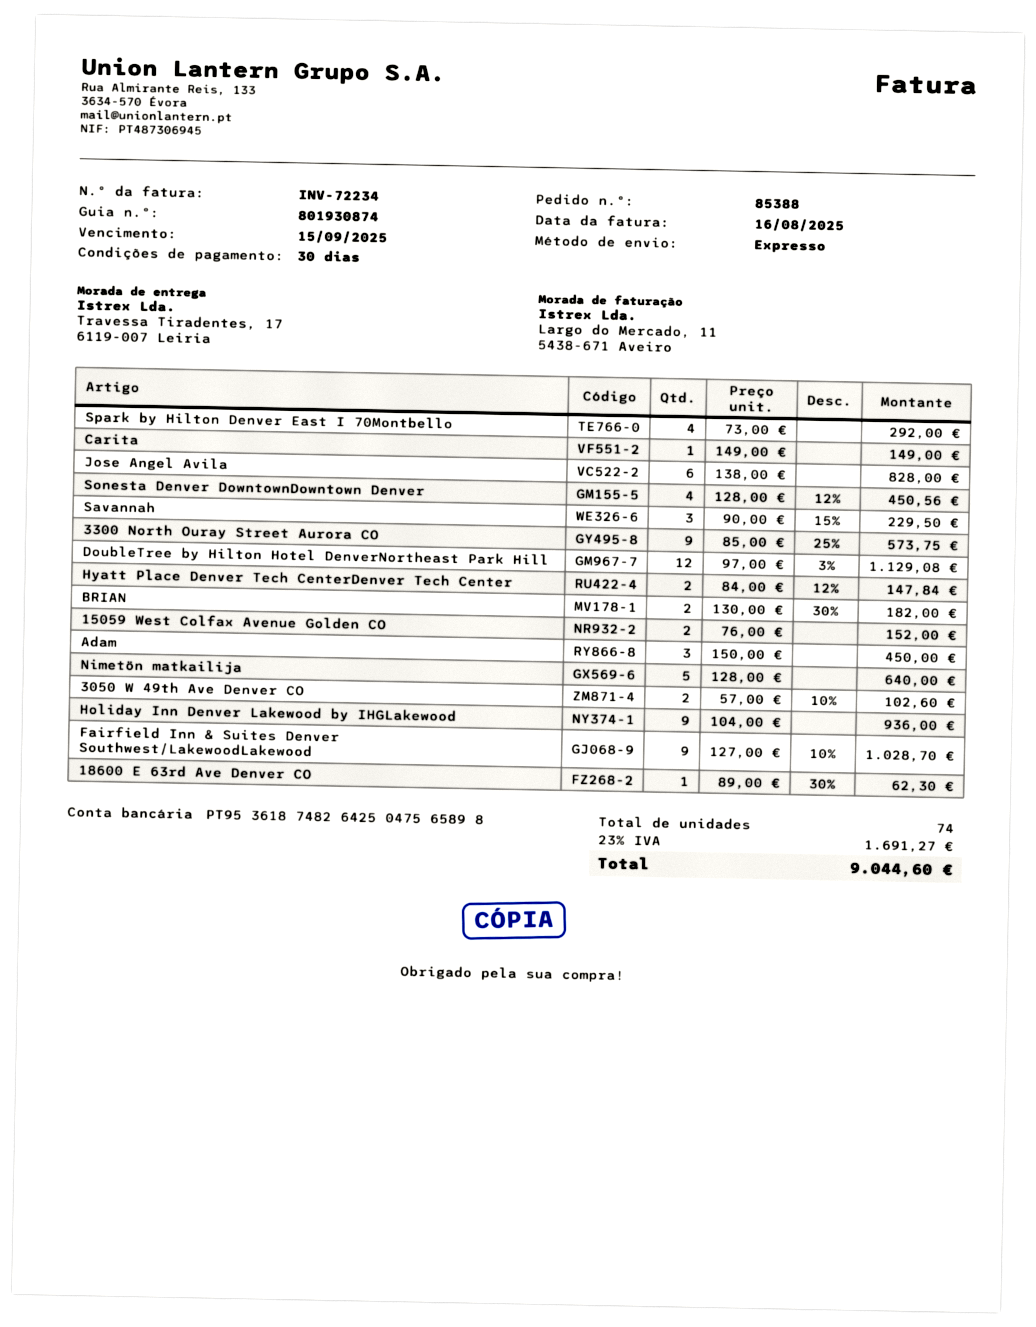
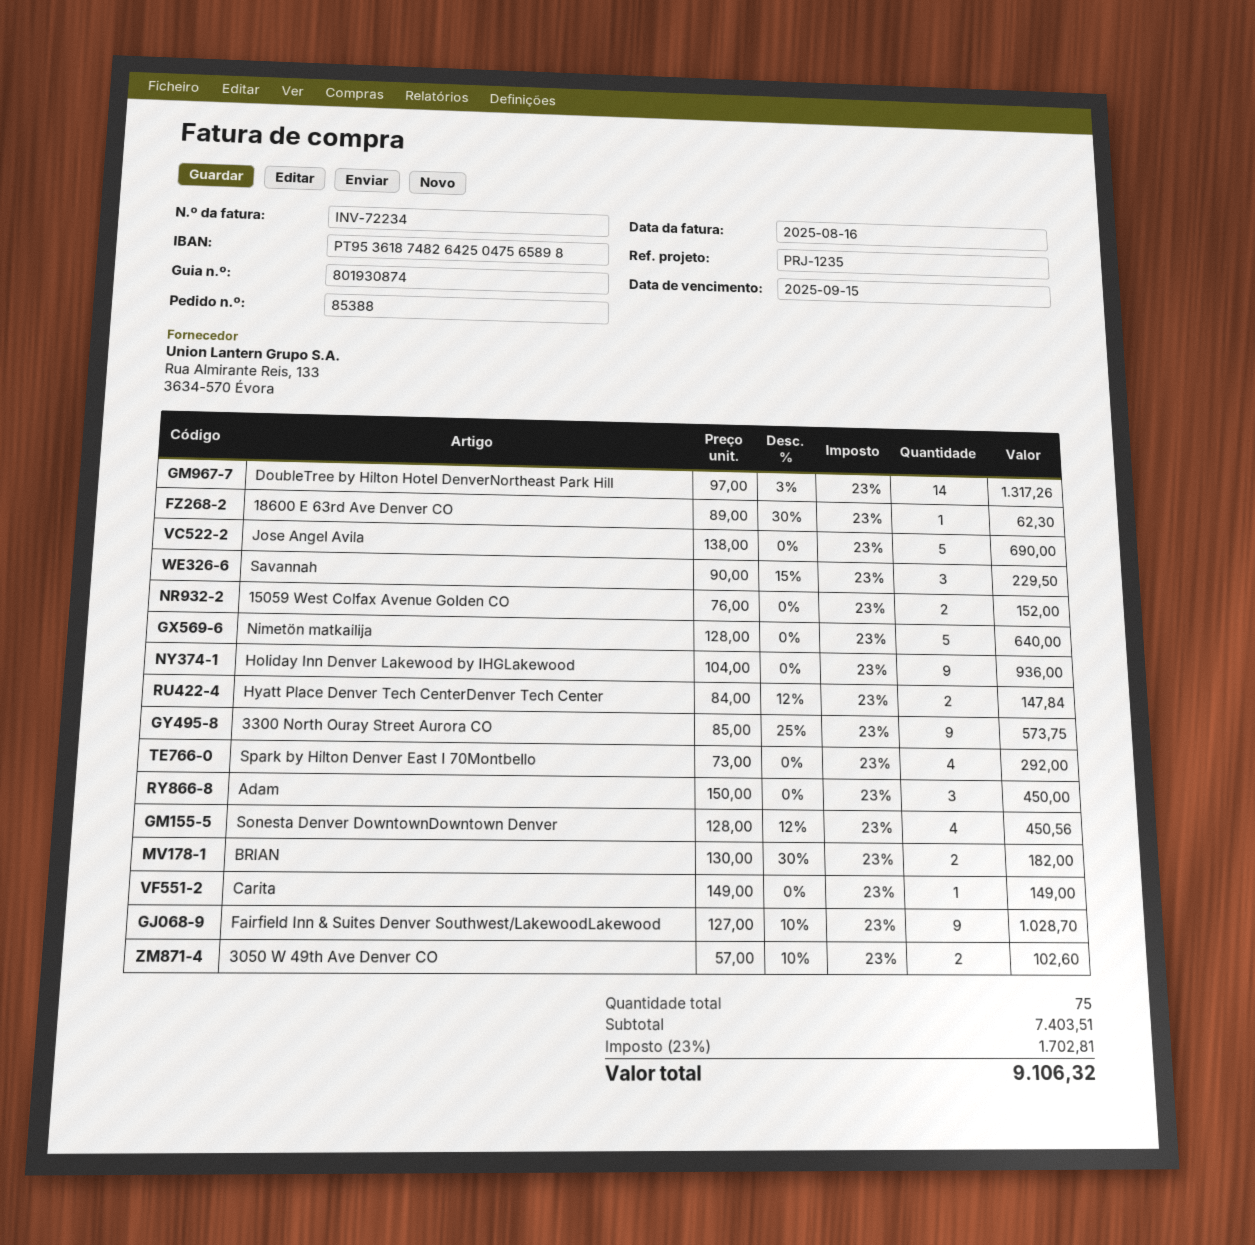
Jose Angel Avila: 6 x 138.00 = 828.00 -> 5 x 138.00 = 690.00
DoubleTree by Hilton Hotel DenverNortheast Park Hill: 12 x 97.00 - 3% = 1129.08 -> 14 x 97.00 - 3% = 1317.26
total quantity: 74 -> 75
tax: 23% = 1691.27 -> 23% = 1702.81
total: 9044.60 -> 9106.32

